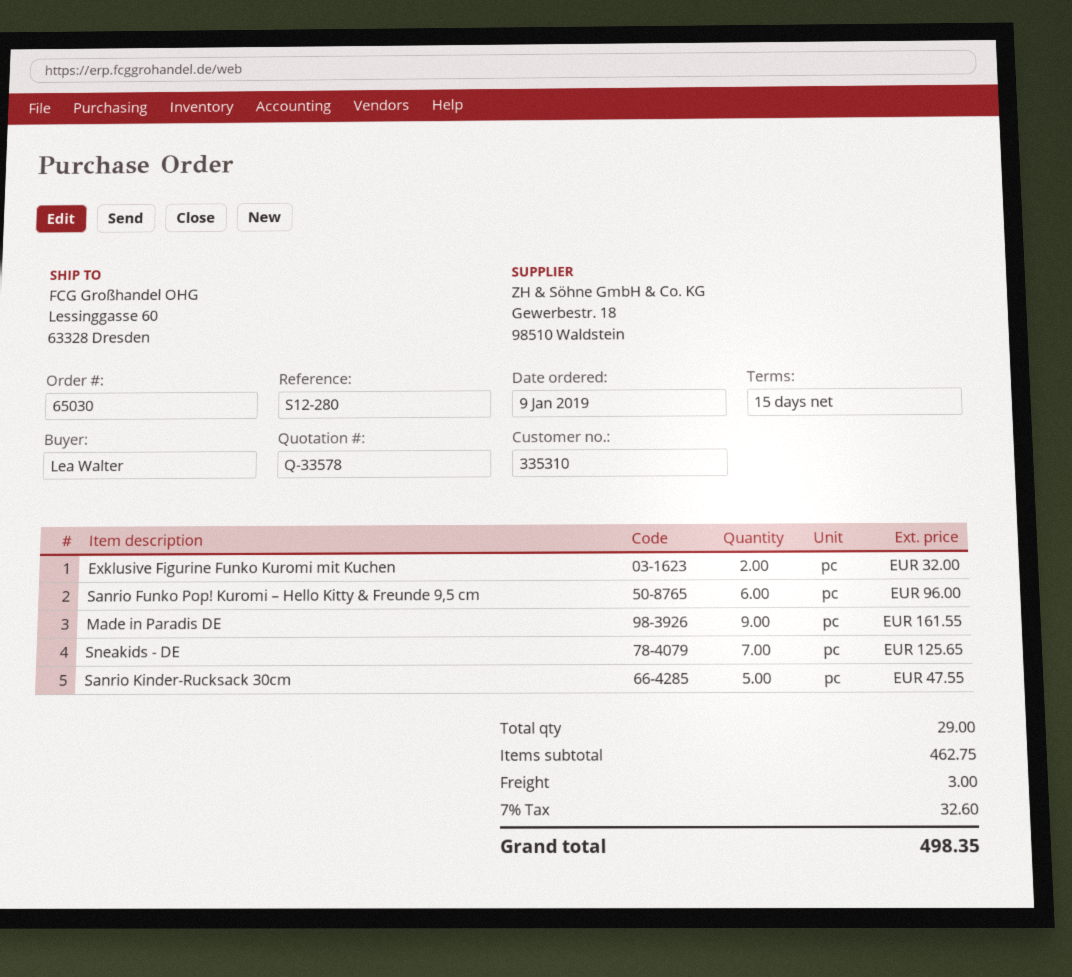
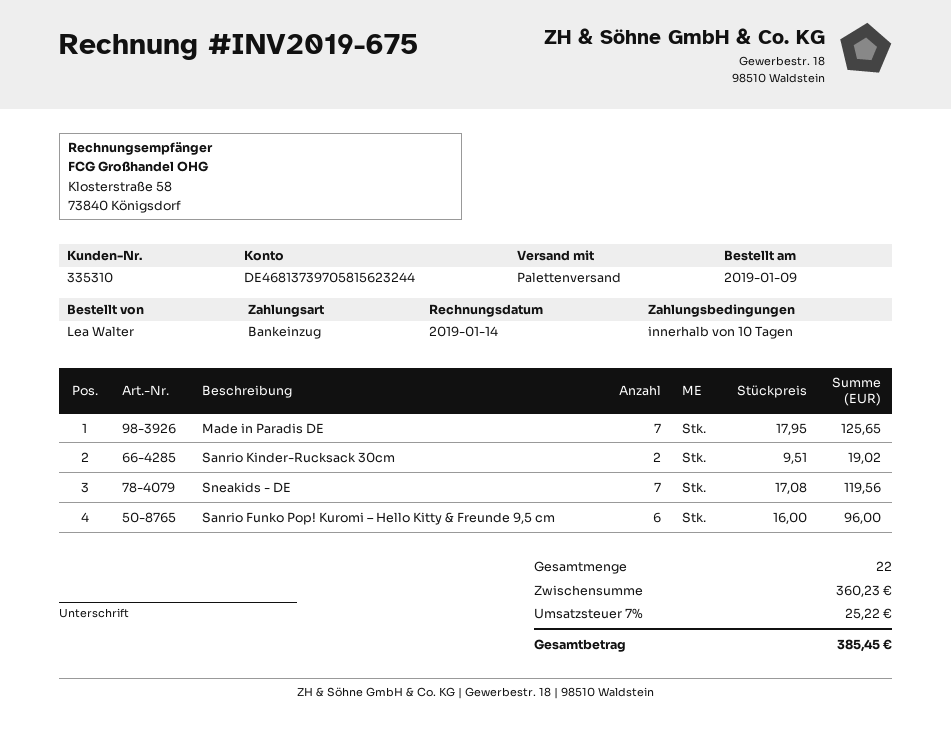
payment terms: 15 days -> 10 days
Exklusive Figurine Funko Kuromi mit Kuchen: 2 for 32.00 -> none
Made in Paradis DE: 9 for 161.55 -> 7 for 125.65
Sneakids - DE: 7 for 125.65 -> 7 for 119.56
Sanrio Kinder-Rucksack 30cm: 5 for 47.55 -> 2 for 19.02
total quantity: 29 -> 22
subtotal: 462.75 -> 360.23
shipping: 3.00 -> none
tax: 7% = 32.60 -> 7% = 25.22
total: 498.35 -> 385.45

